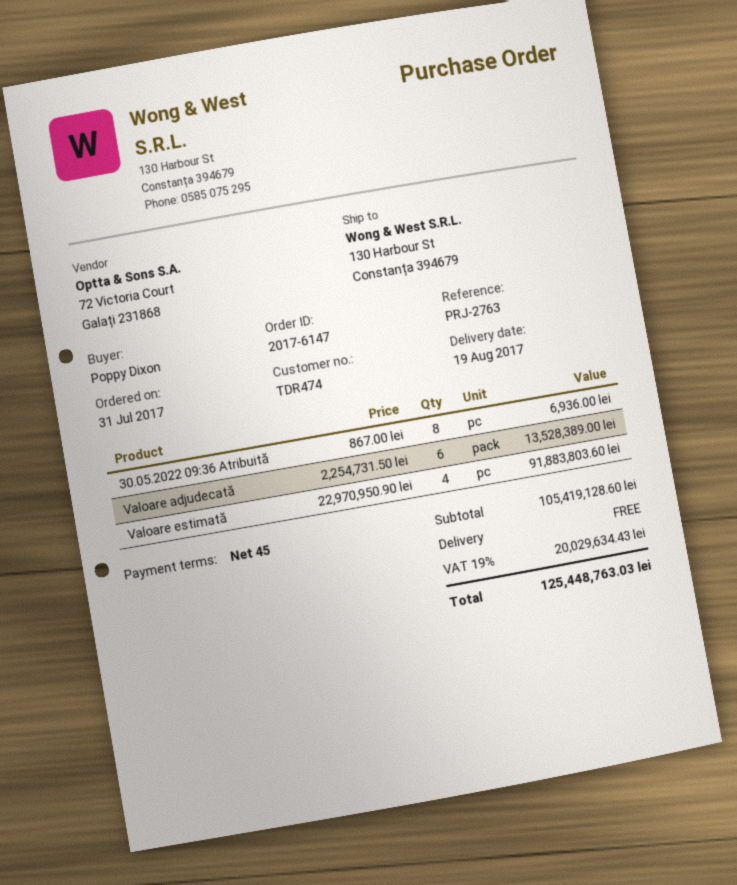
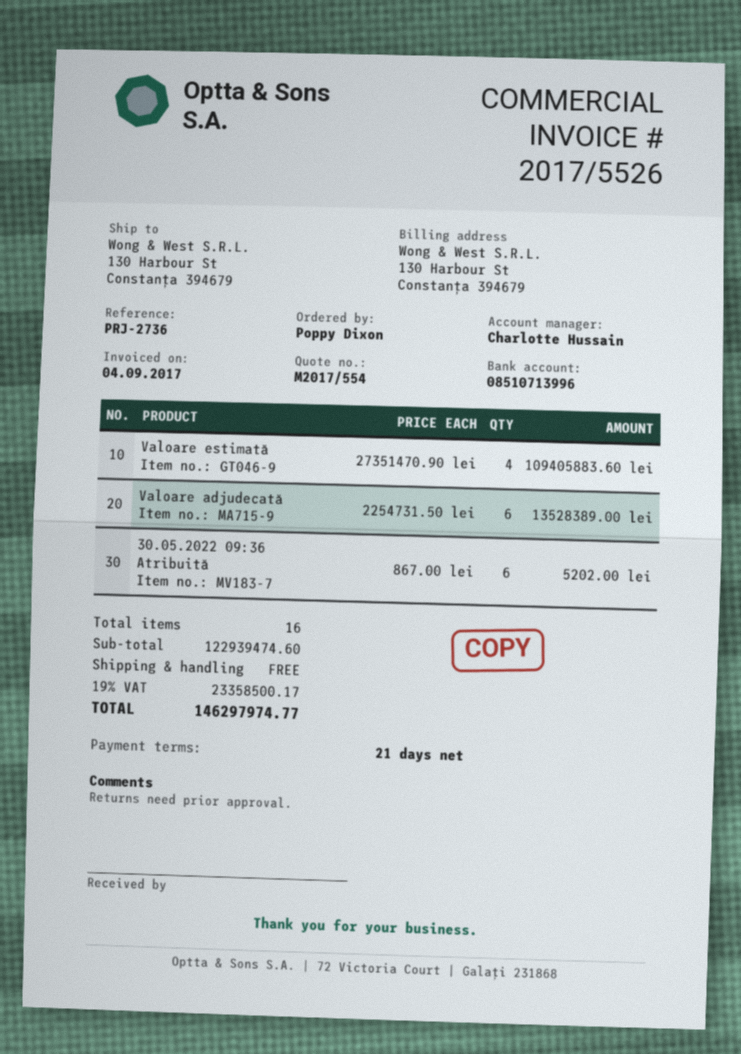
payment terms: 45 days -> 21 days
reference: PRJ-2763 -> PRJ-2736
30.05.2022 09:36 Atribuită: 8 x 867.00 = 6936.00 -> 6 x 867.00 = 5202.00
Valoare estimată: 4 x 22970950.90 = 91883803.60 -> 4 x 27351470.90 = 109405883.60
subtotal: 105419128.60 -> 122939474.60
tax: 19% = 20029634.43 -> 19% = 23358500.17
total: 125448763.03 -> 146297974.77

